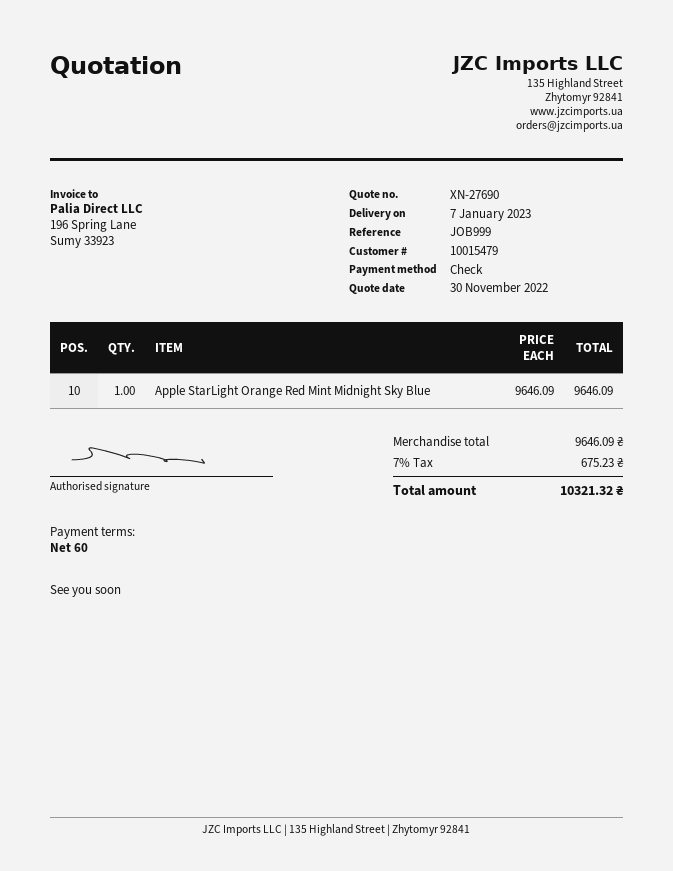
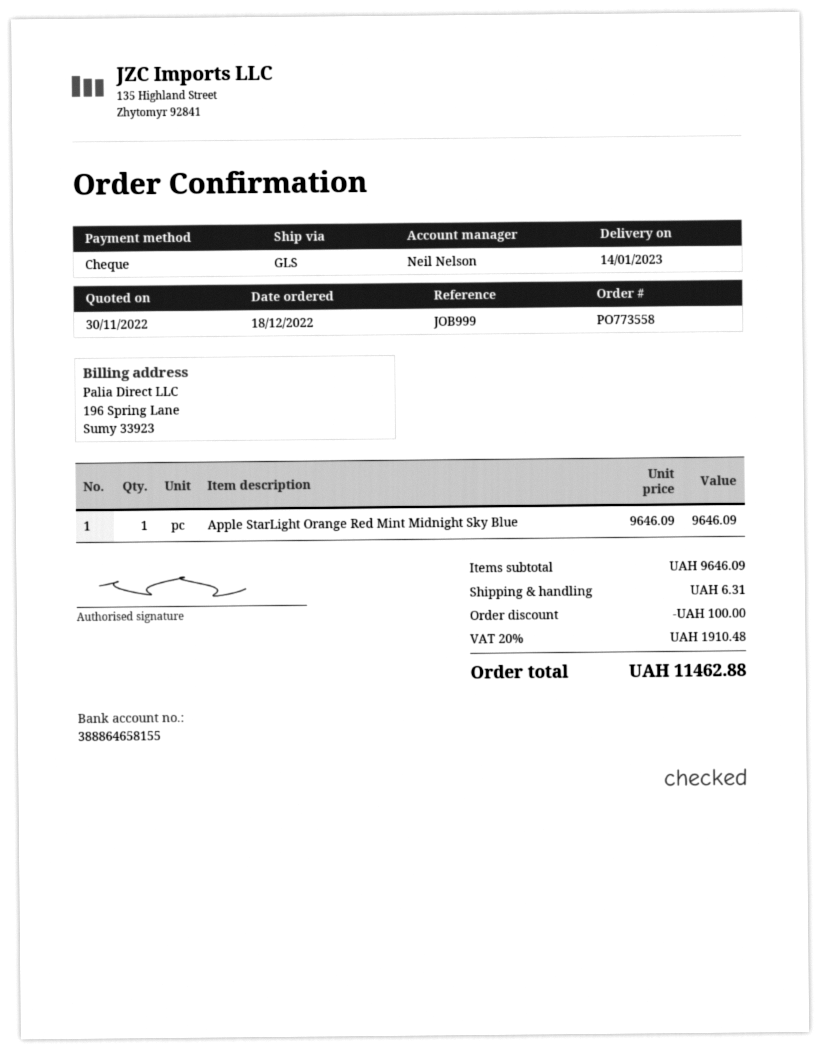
delivery date: 2023-01-07 -> 2023-01-14
discount: none -> 100.00
shipping: none -> 6.31
tax: 7% = 675.23 -> 20% = 1910.48
total: 10321.32 -> 11462.88

